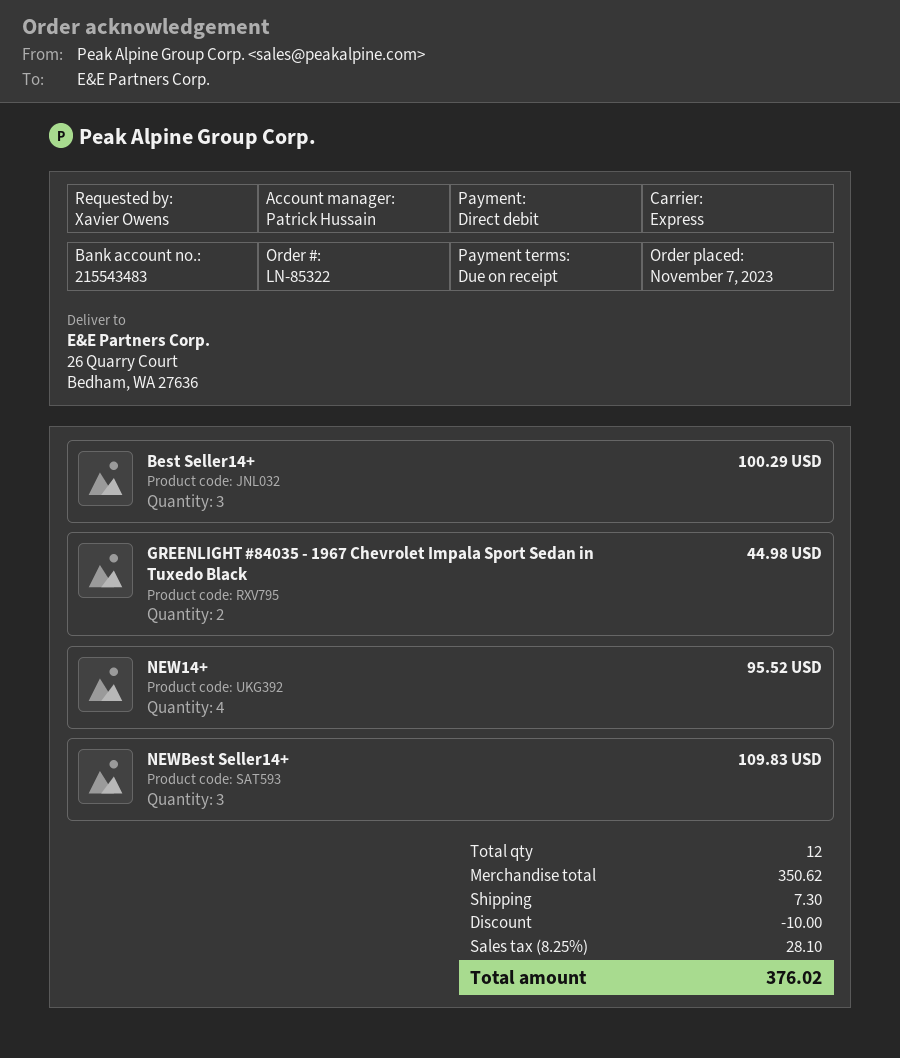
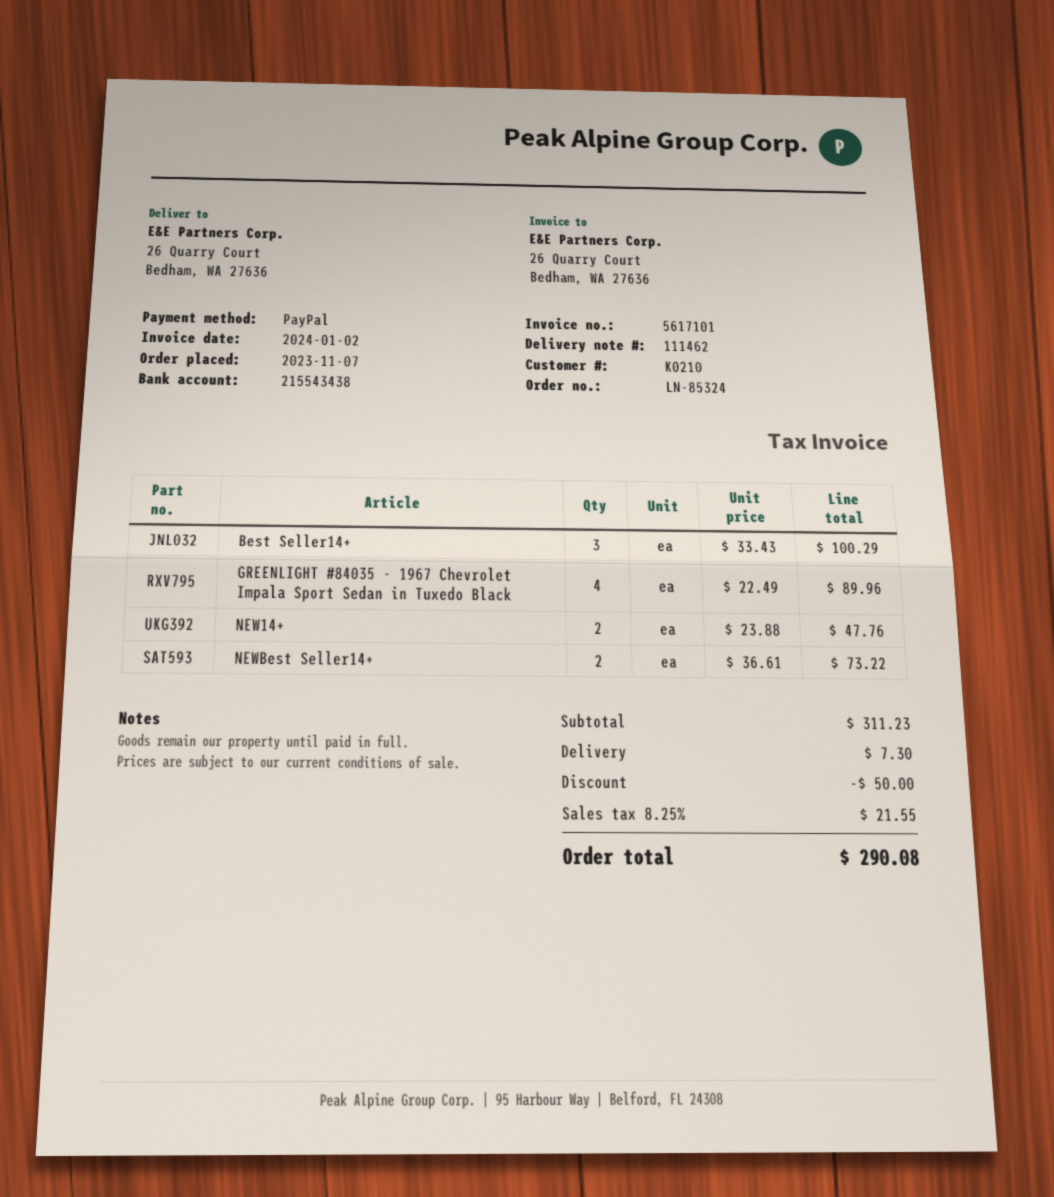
order number: LN-85322 -> LN-85324
payment method: direct debit -> PayPal
bank account: 215543483 -> 215543438
GREENLIGHT #84035 - 1967 Chevrolet Impala Sport Sedan in Tuxedo Black: 2 for 44.98 -> 4 for 89.96
NEW14+: 4 for 95.52 -> 2 for 47.76
NEWBest Seller14+: 3 for 109.83 -> 2 for 73.22
subtotal: 350.62 -> 311.23
discount: 10.00 -> 50.00
tax: 8.25% = 28.10 -> 8.25% = 21.55
total: 376.02 -> 290.08

